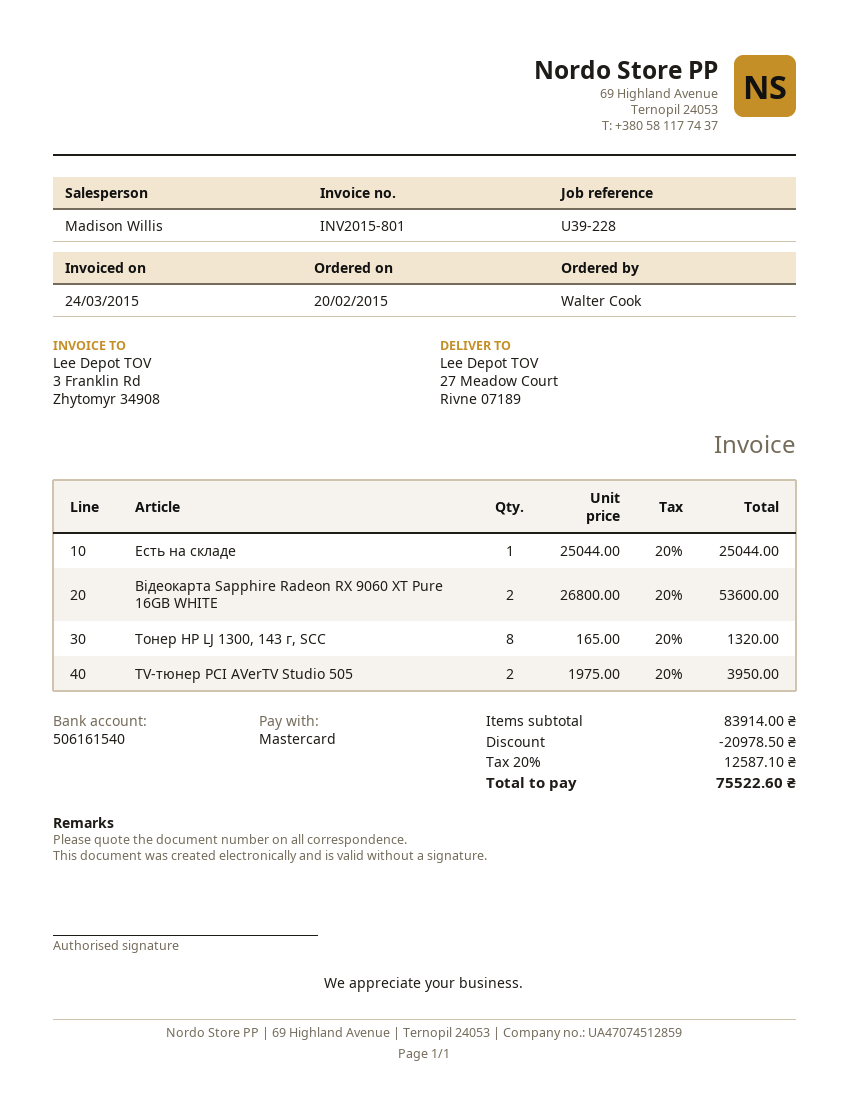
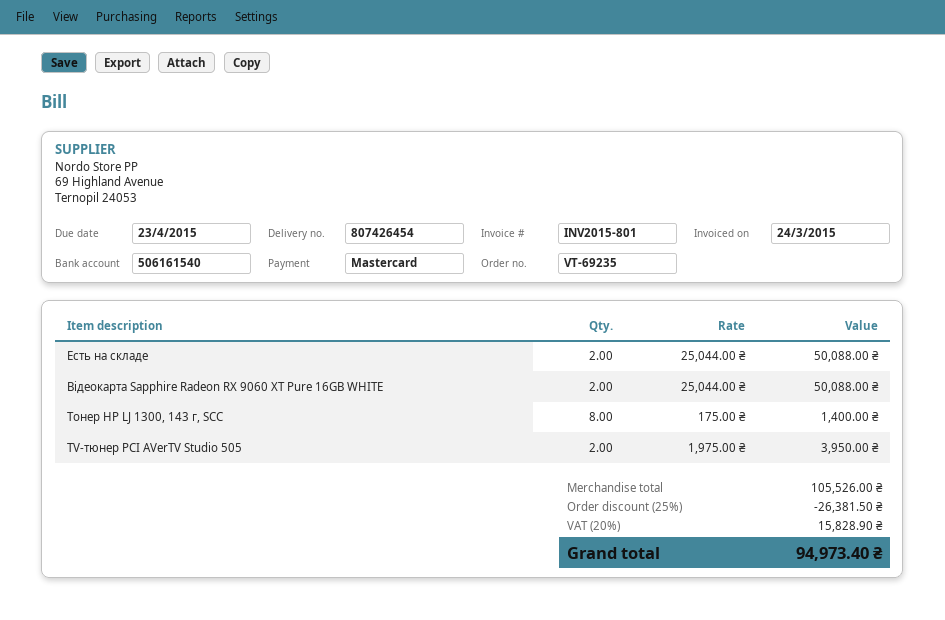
Есть на складе: 1 x 25044.00 = 25044.00 -> 2 x 25044.00 = 50088.00
Відеокарта Sapphire Radeon RX 9060 XT Pure 16GB WHITE: 2 x 26800.00 = 53600.00 -> 2 x 25044.00 = 50088.00
Тонер HP LJ 1300, 143 г, SCC: 8 x 165.00 = 1320.00 -> 8 x 175.00 = 1400.00
subtotal: 83914.00 -> 105526.00
discount: 20978.50 -> 26381.50
tax: 20% = 12587.10 -> 20% = 15828.90
total: 75522.60 -> 94973.40

